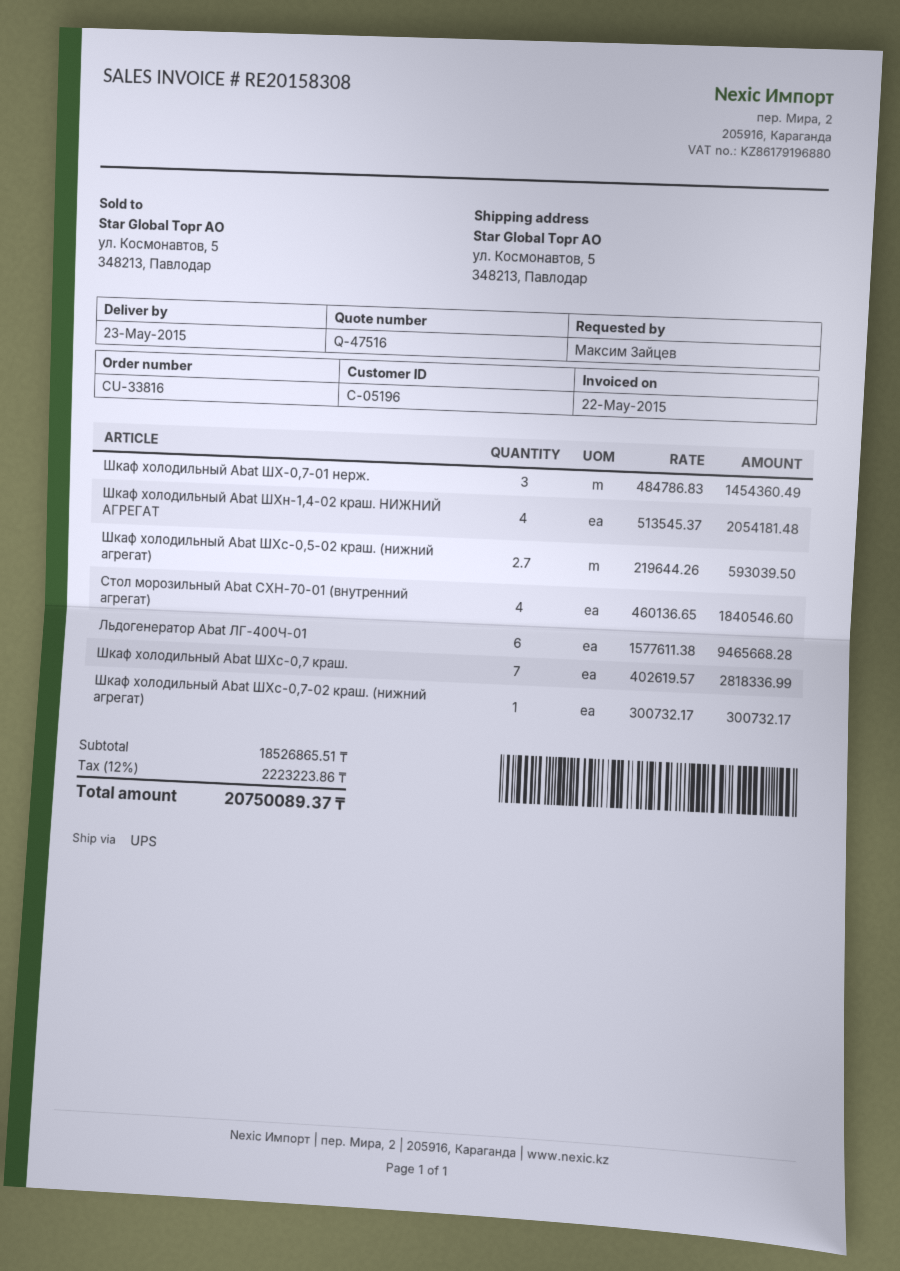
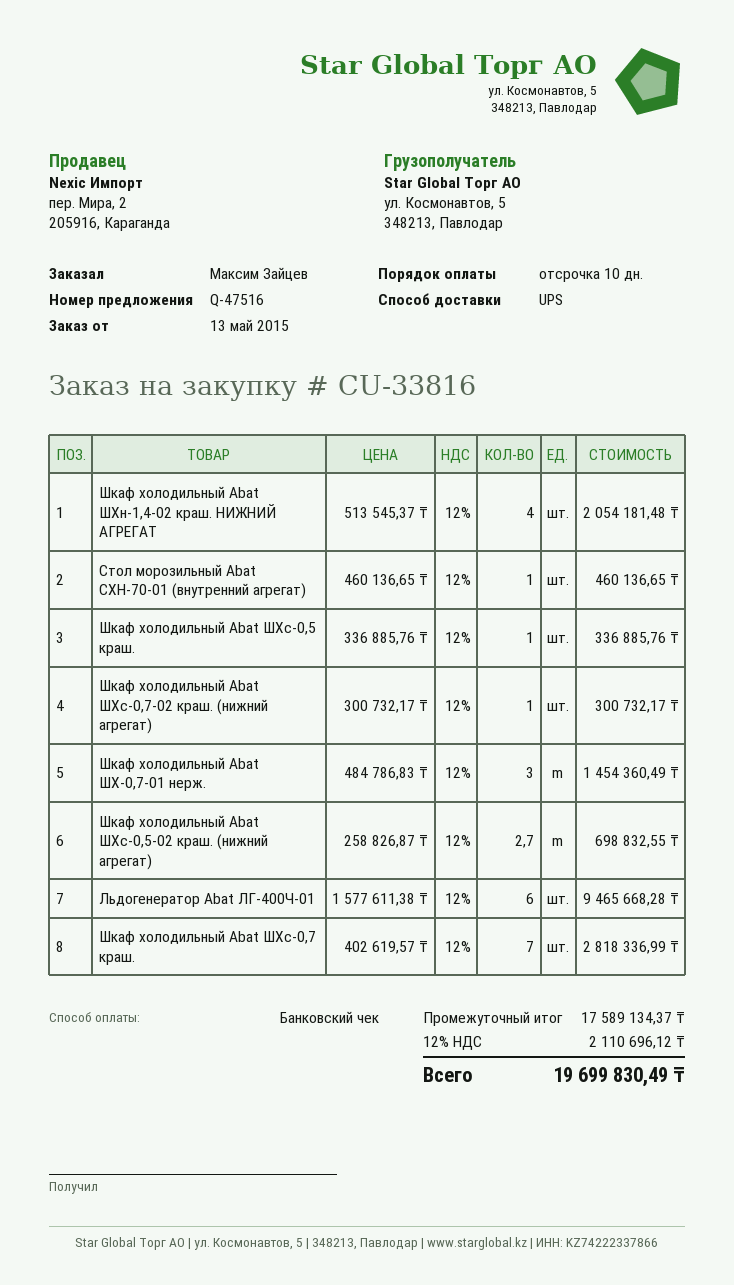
Шкаф холодильный Abat ШХс-0,5-02 краш. (нижний агрегат): 2.7 x 219644.26 = 593039.50 -> 2.7 x 258826.87 = 698832.55
Стол морозильный Abat СХН-70-01 (внутренний агрегат): 4 x 460136.65 = 1840546.60 -> 1 x 460136.65 = 460136.65
Шкаф холодильный Abat ШХс-0,5 краш.: none -> 1 x 336885.76 = 336885.76
subtotal: 18526865.51 -> 17589134.37
tax: 12% = 2223223.86 -> 12% = 2110696.12
total: 20750089.37 -> 19699830.49

